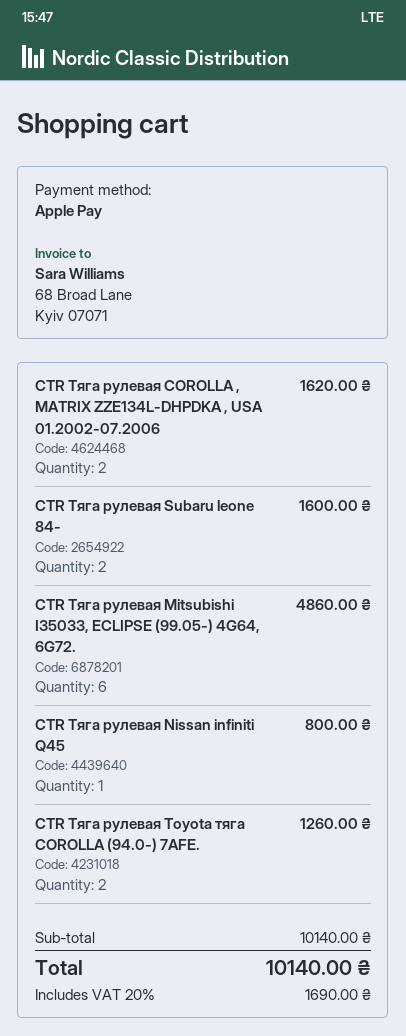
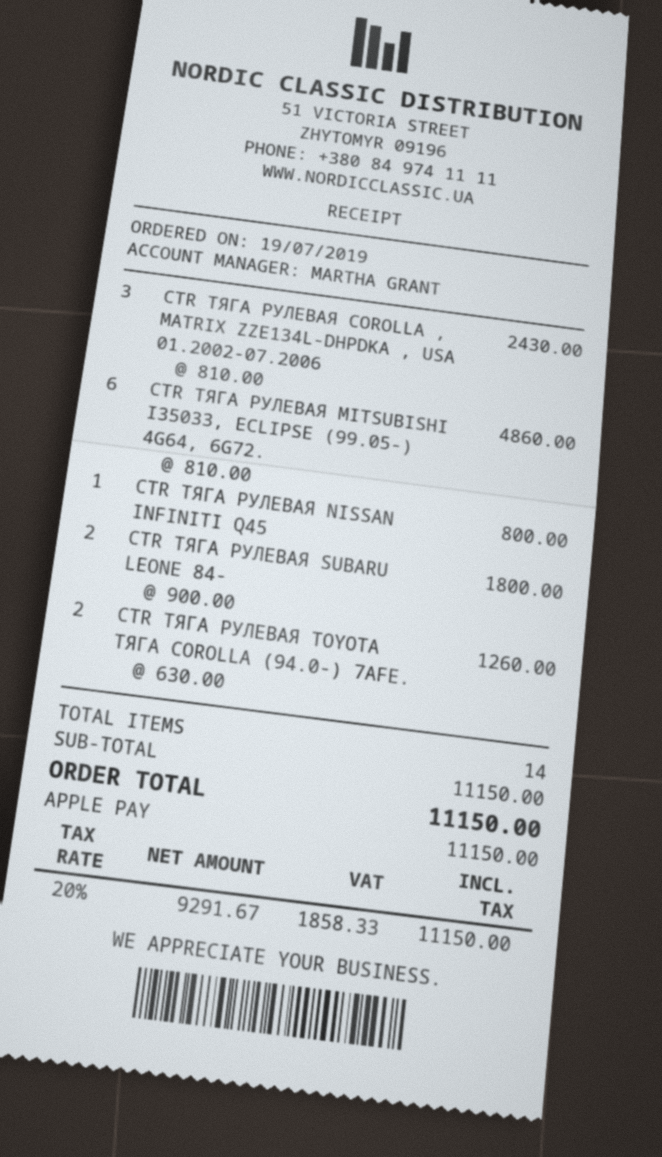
CTR Тяга рулевая COROLLA , MATRIX ZZE134L-DHPDKA , USA 01.2002-07.2006: 2 for 1620.00 -> 3 for 2430.00
CTR Тяга рулевая Subaru leone 84-: 2 for 1600.00 -> 2 for 1800.00
subtotal: 10140.00 -> 11150.00
tax: 20% = 1690.00 -> 20% = 1858.33
total: 10140.00 -> 11150.00

